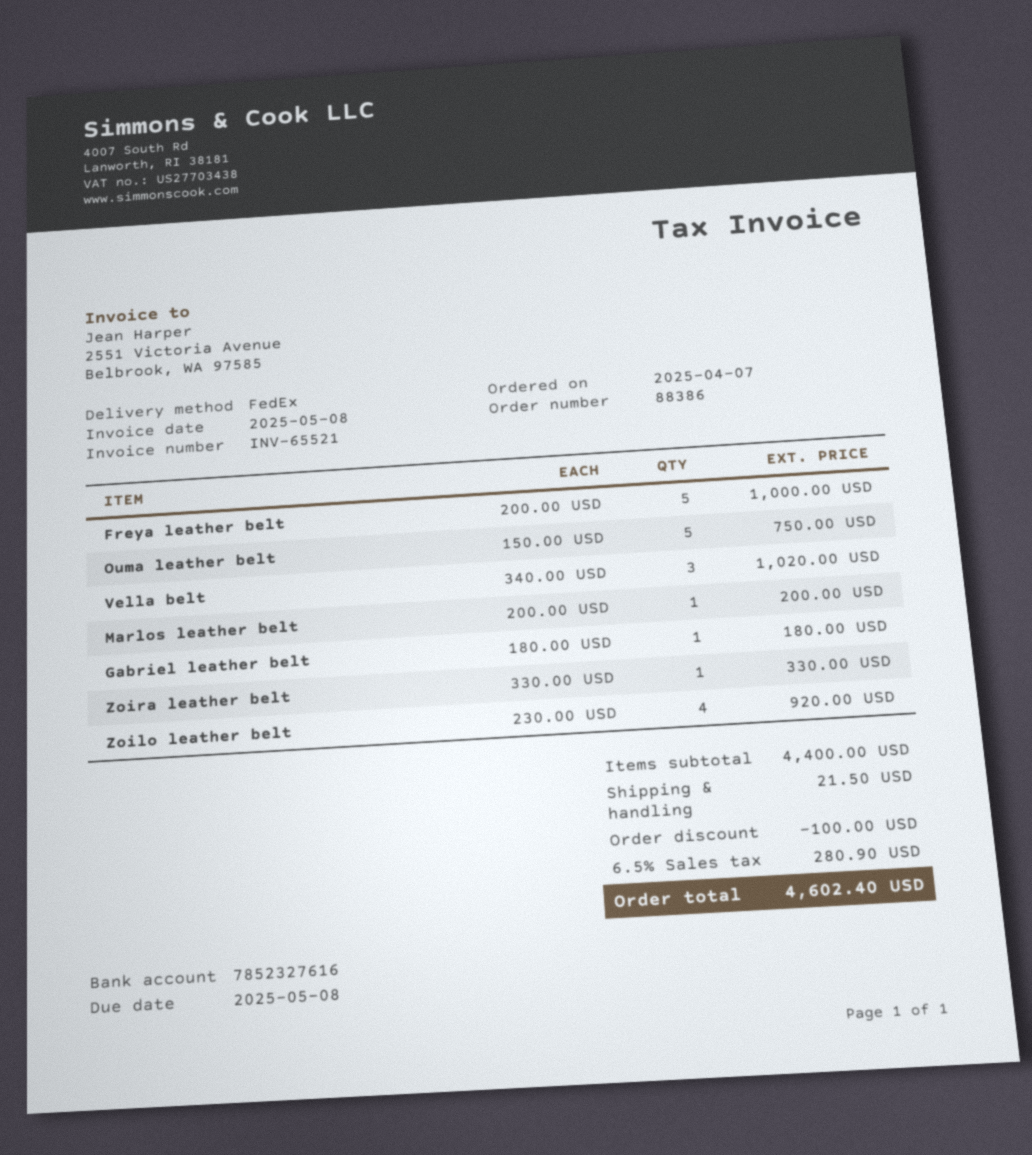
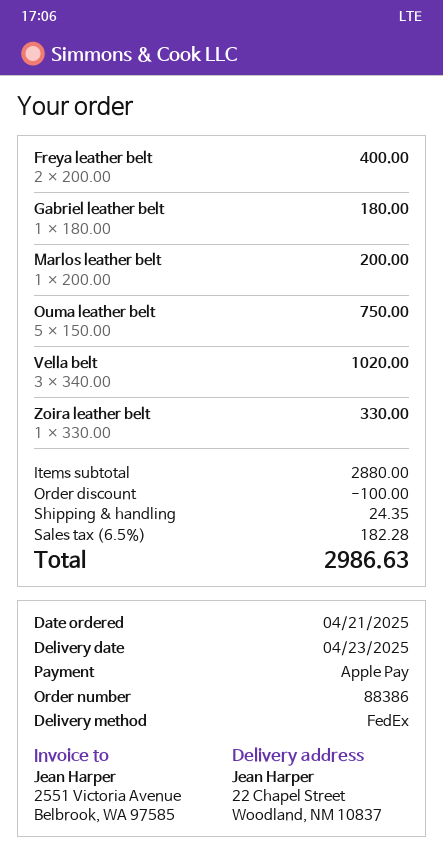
order date: 2025-04-07 -> 2025-04-21
Freya leather belt: 5 x 200.00 = 1000.00 -> 2 x 200.00 = 400.00
Zoilo leather belt: 4 x 230.00 = 920.00 -> none
subtotal: 4400.00 -> 2880.00
shipping: 21.50 -> 24.35
tax: 6.5% = 280.90 -> 6.5% = 182.28
total: 4602.40 -> 2986.63

